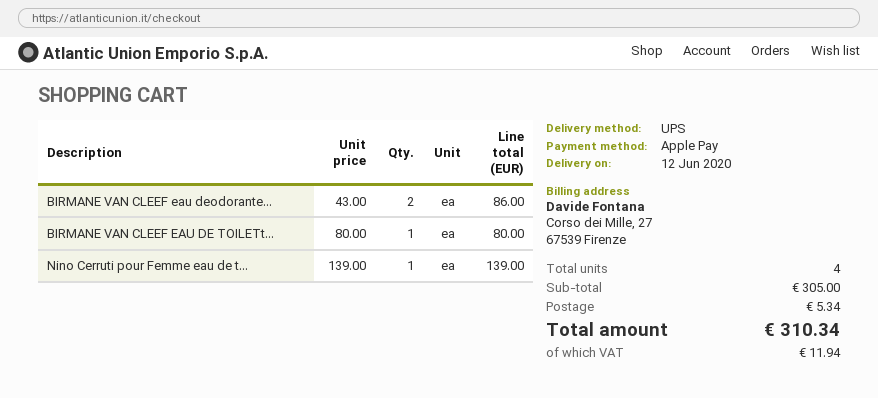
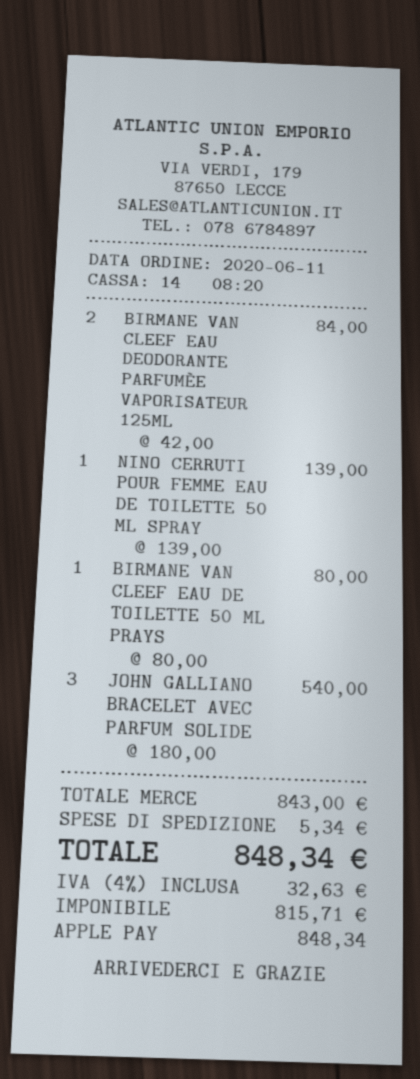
BIRMANE VAN CLEEF eau deodorante...: 2 x 43.00 = 86.00 -> 2 x 42.00 = 84.00
JOHN GALLIANO BRACELET AVEC PARFUM SOLIDE: none -> 3 x 180.00 = 540.00
subtotal: 305.00 -> 843.00
tax: 11.94 -> 32.63
total: 310.34 -> 848.34

